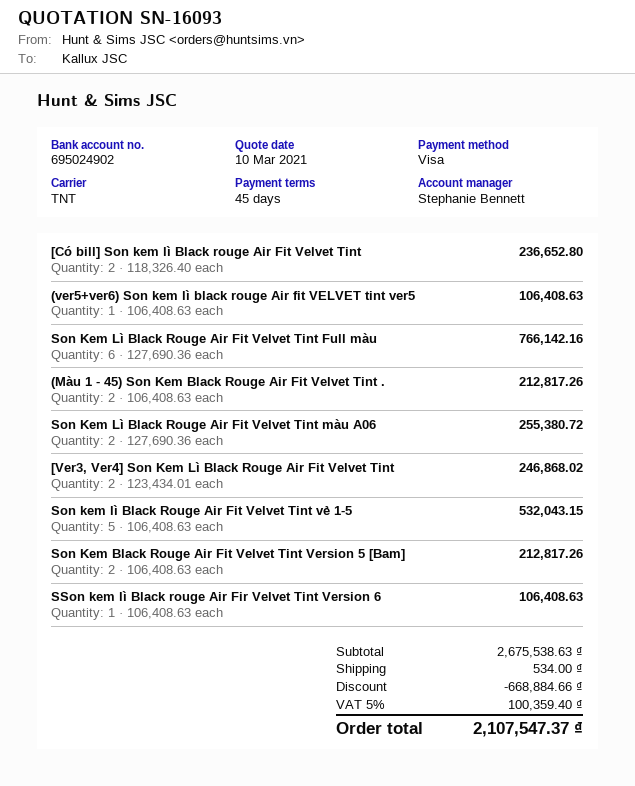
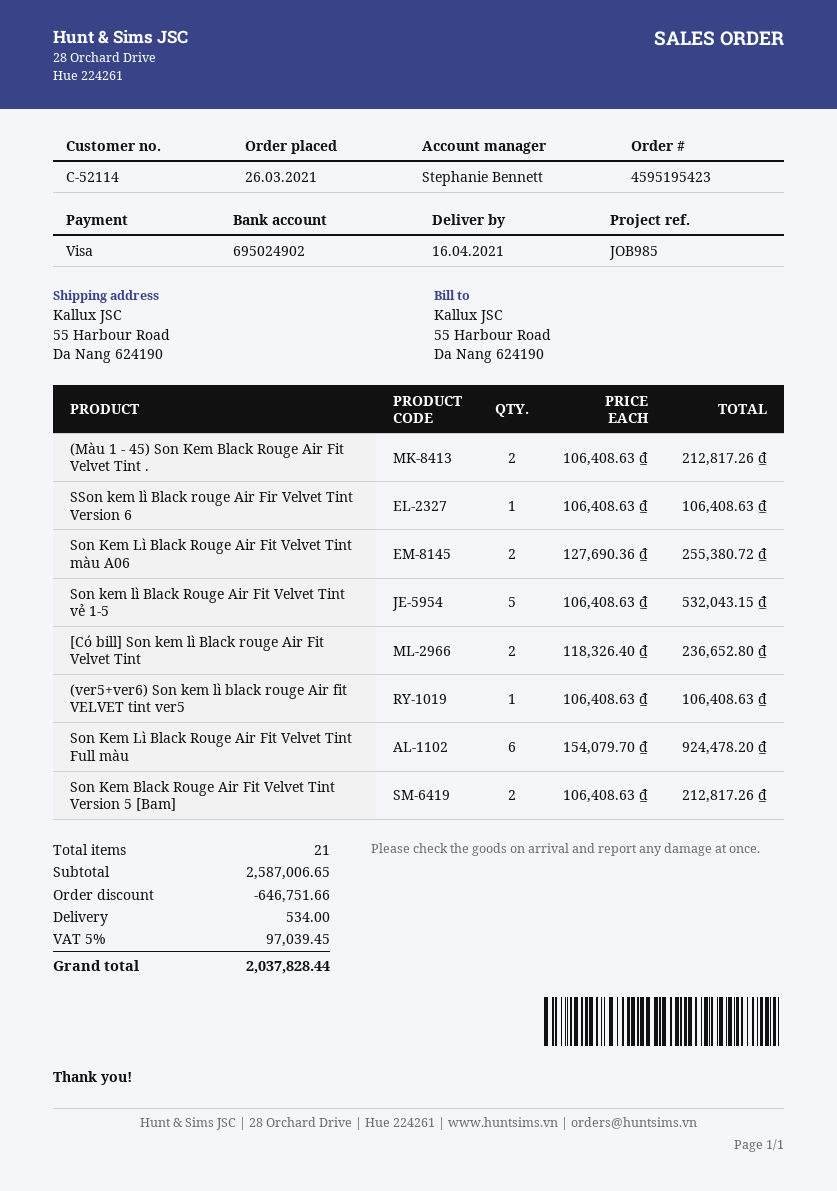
Son Kem Lì Black Rouge Air Fit Velvet Tint Full màu: 6 x 127690.36 = 766142.16 -> 6 x 154079.70 = 924478.20
[Ver3, Ver4] Son Kem Lì Black Rouge Air Fit Velvet Tint: 2 x 123434.01 = 246868.02 -> none
subtotal: 2675538.63 -> 2587006.65
discount: 668884.66 -> 646751.66
tax: 5% = 100359.40 -> 5% = 97039.45
total: 2107547.37 -> 2037828.44

